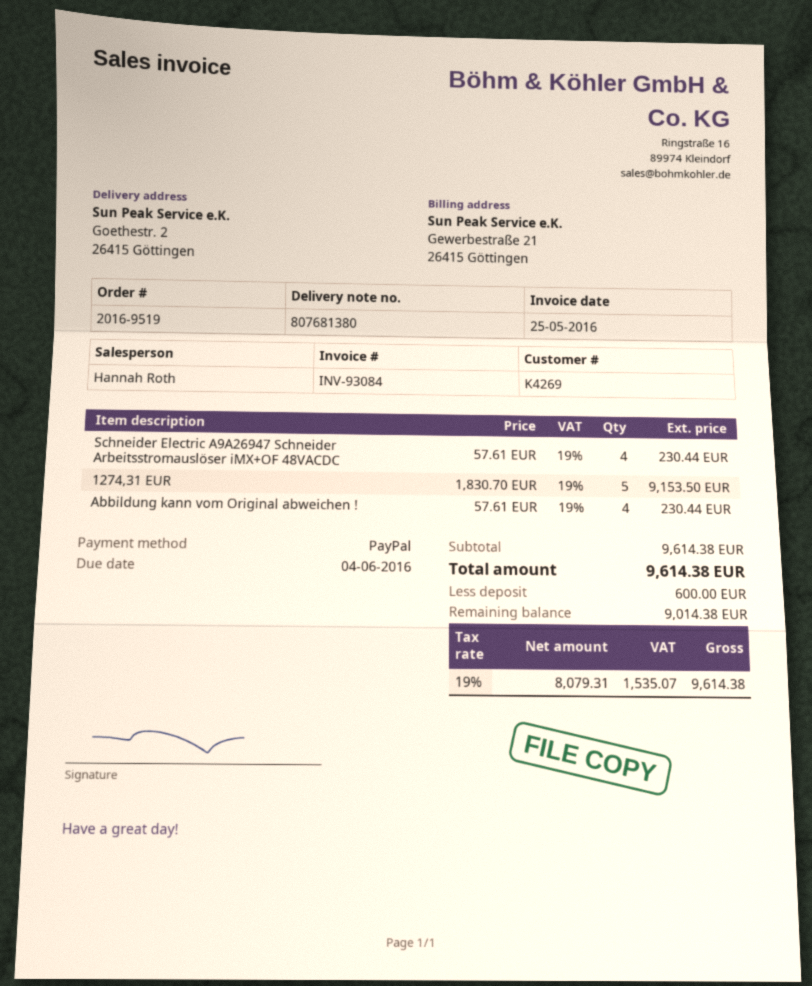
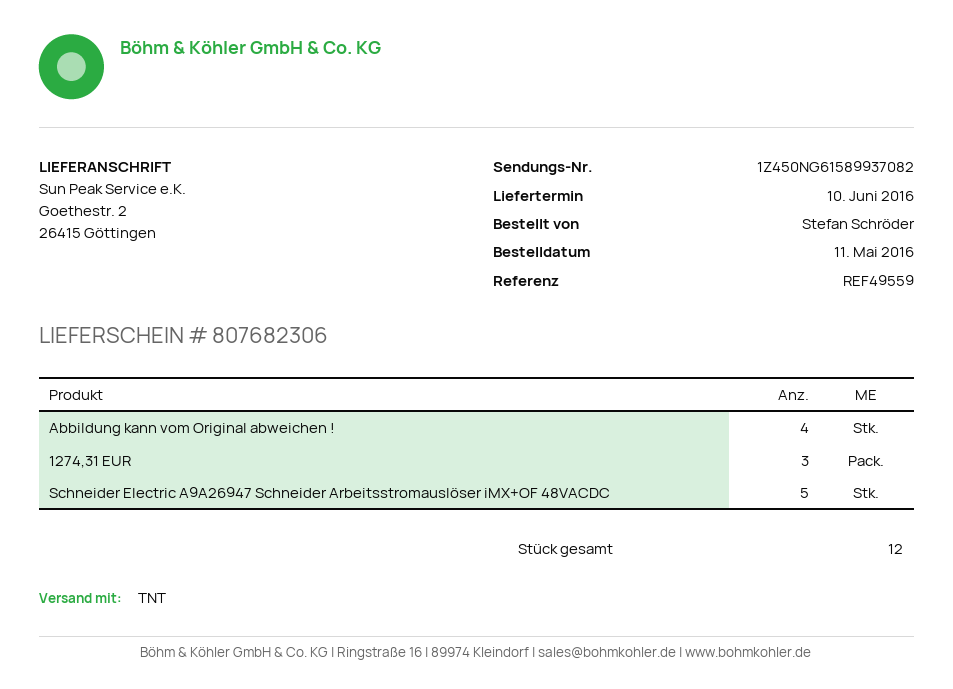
delivery note number: 807681380 -> 807682306
Schneider Electric A9A26947 Schneider Arbeitsstromauslöser iMX+OF 48VACDC: 4 -> 5
1274,31 EUR: 5 -> 3

